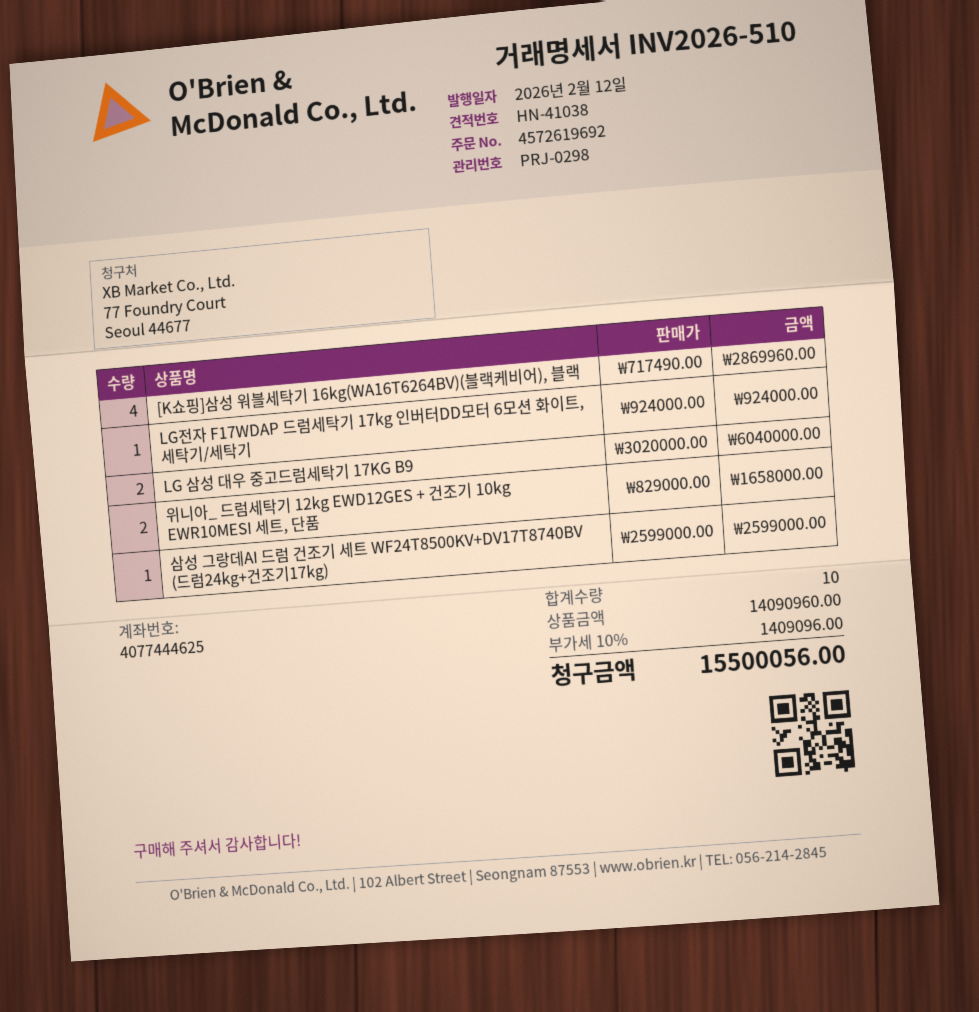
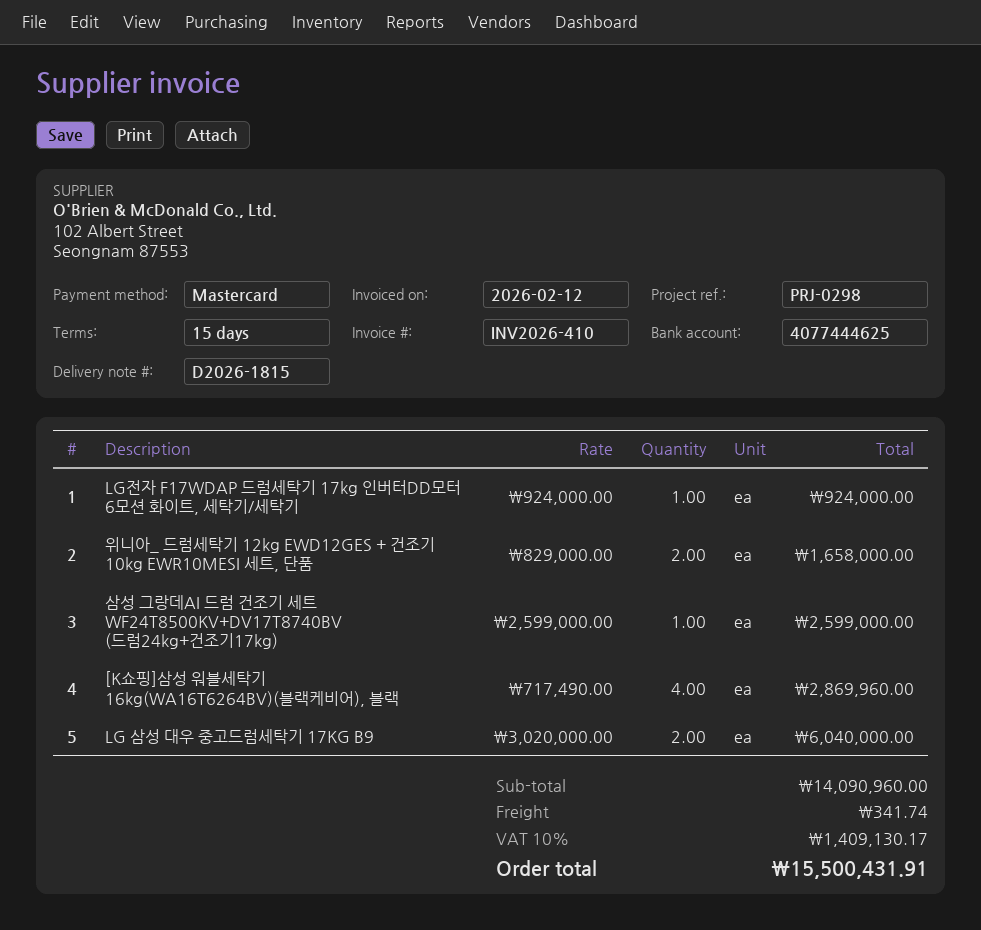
invoice number: INV2026-510 -> INV2026-410
shipping: none -> 341.74
tax: 10% = 1409096.00 -> 10% = 1409130.17
total: 15500056.00 -> 15500431.91

